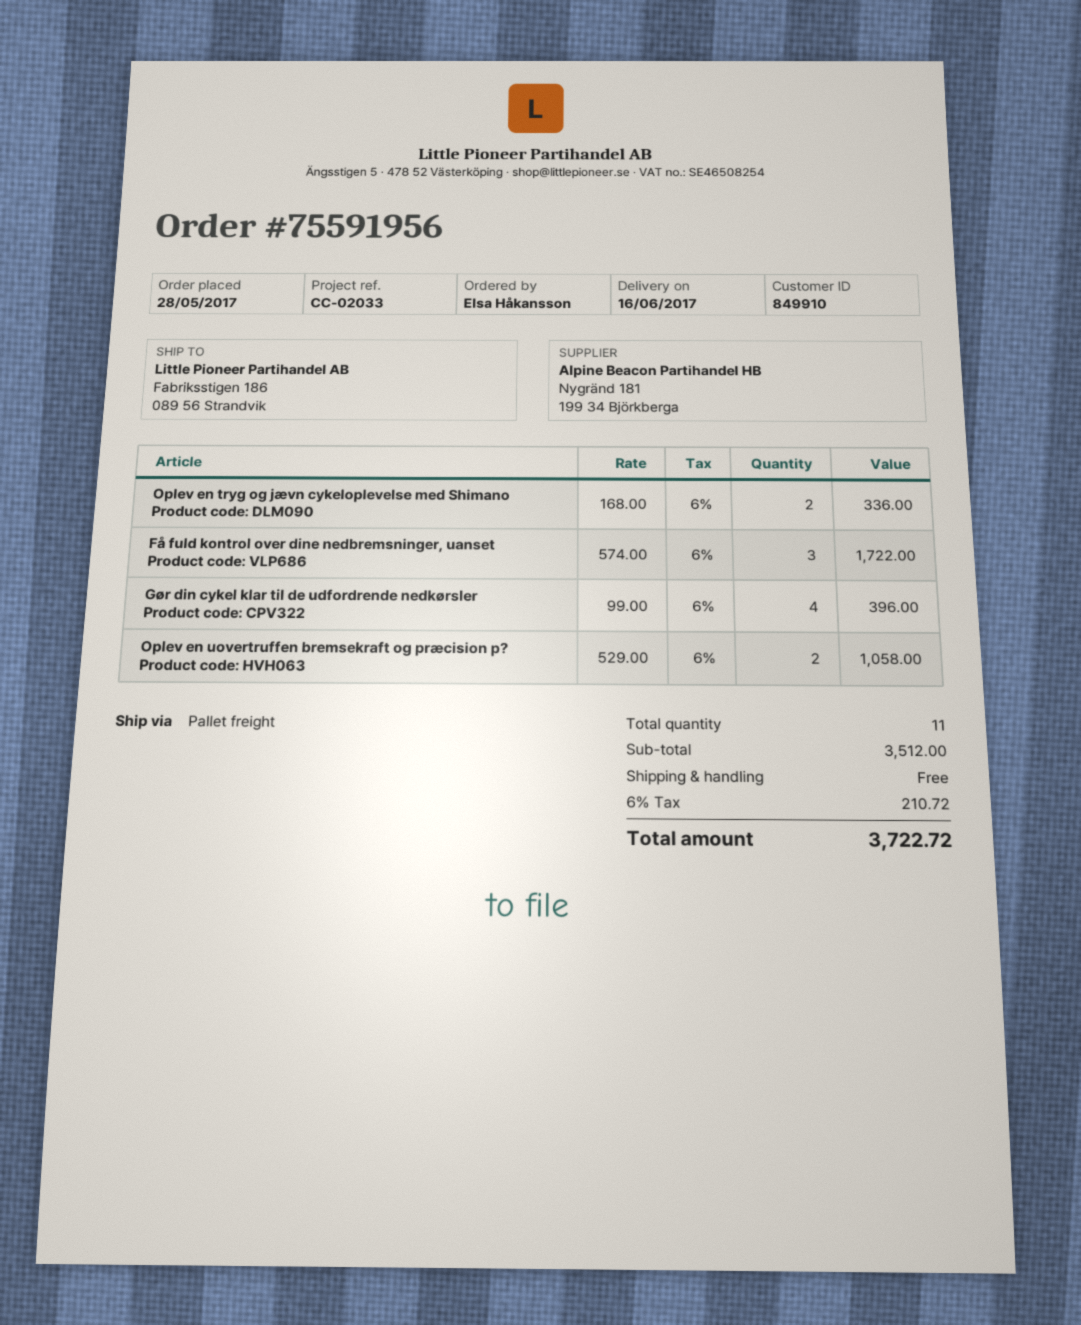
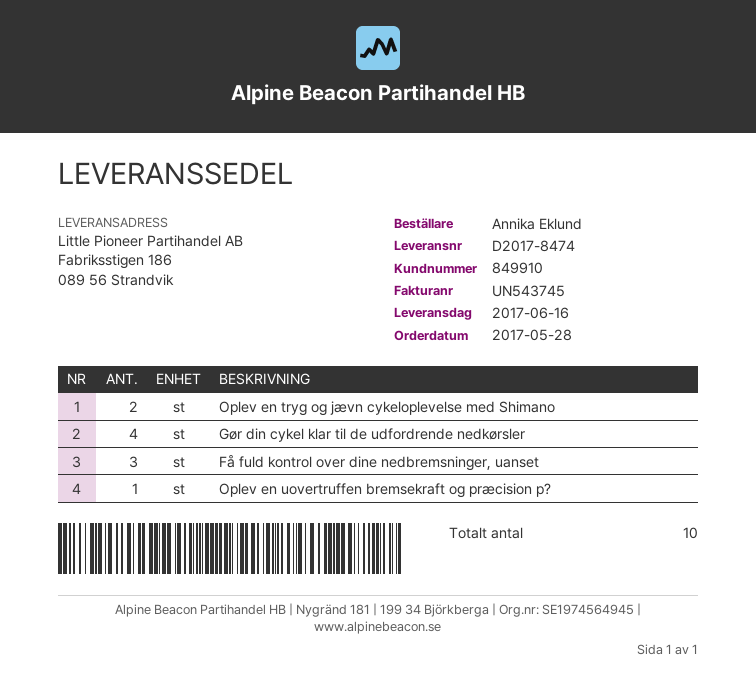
ordered by: Elsa Håkansson -> Annika Eklund
Oplev en uovertruffen bremsekraft og præcision p?: 2 -> 1
total quantity: 11 -> 10

